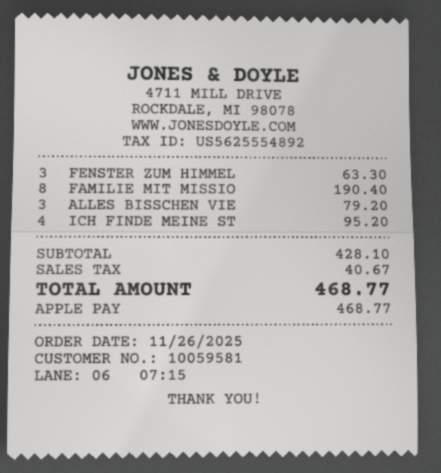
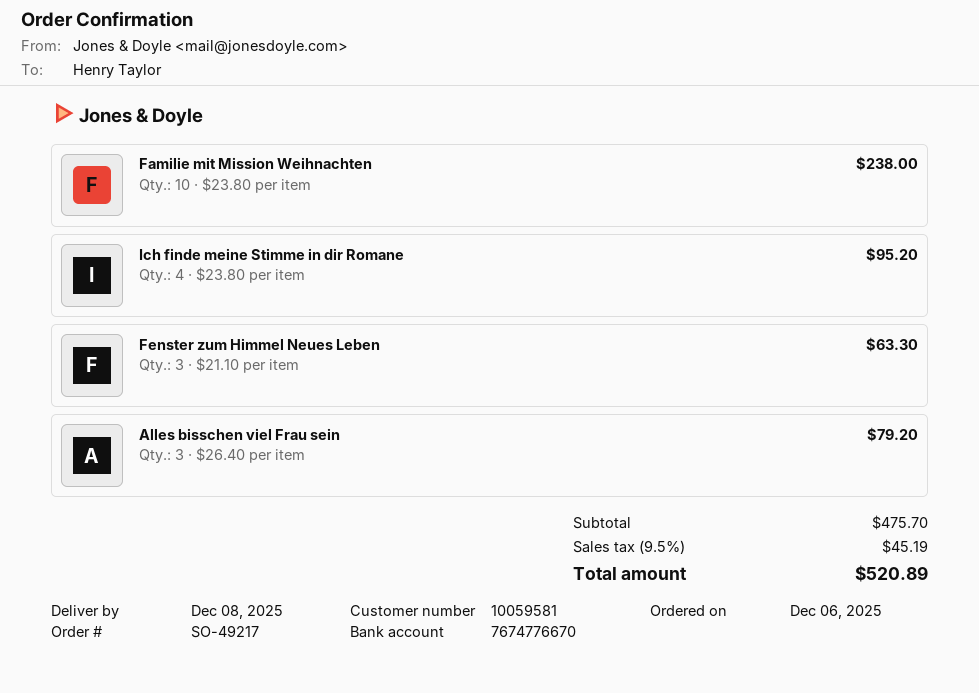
order date: 2025-11-26 -> 2025-12-06
FAMILIE MIT MISSIO: 8 for 190.40 -> 10 for 238.00
subtotal: 428.10 -> 475.70
tax: 40.67 -> 45.19
total: 468.77 -> 520.89

